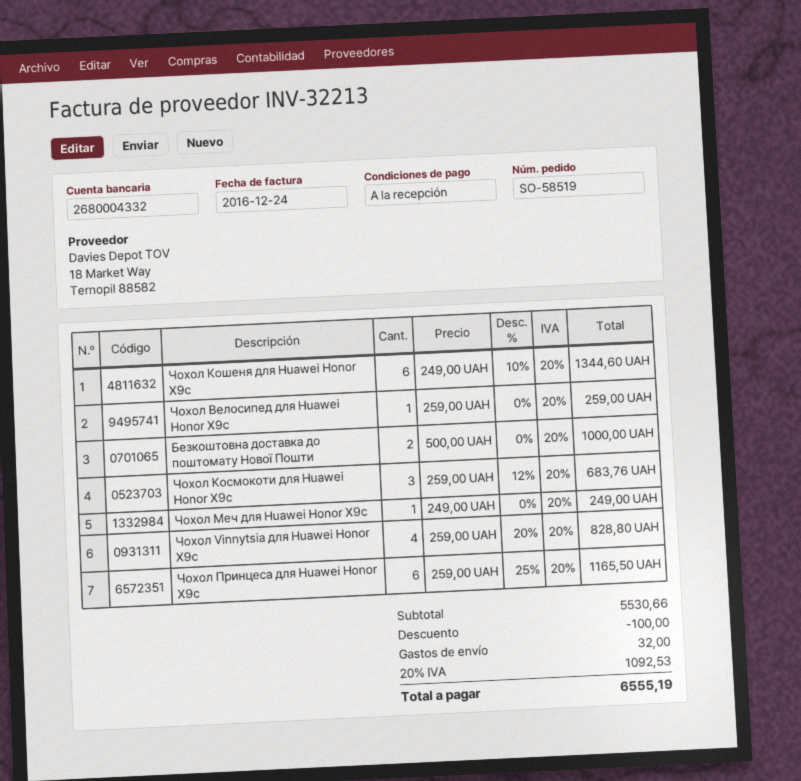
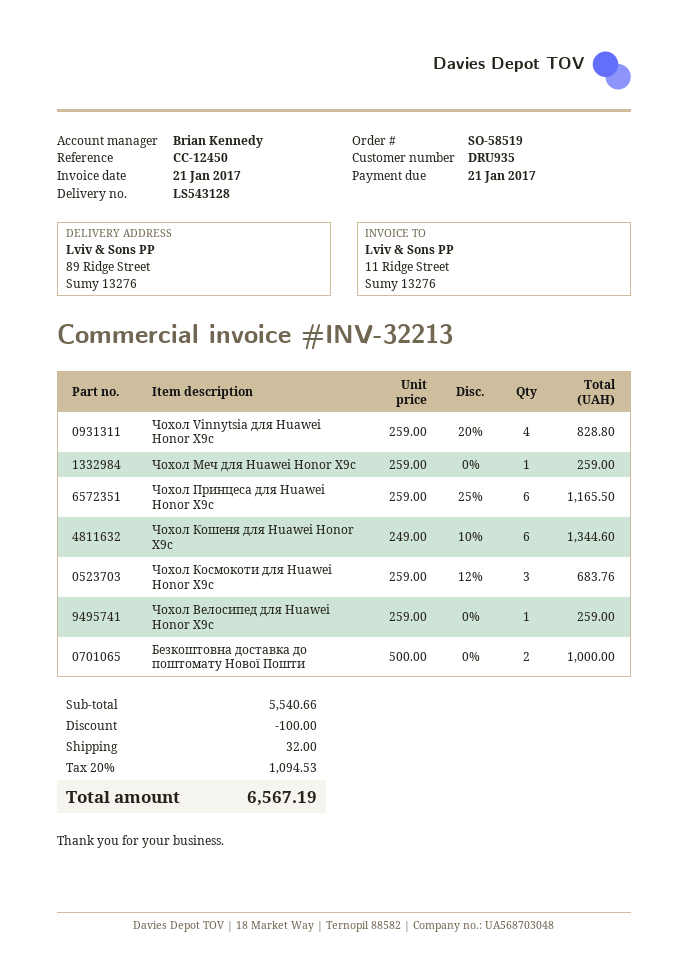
invoice date: 2016-12-24 -> 2017-01-21
Чохол Меч для Huawei Honor X9c: 1 x 249.00 = 249.00 -> 1 x 259.00 = 259.00
subtotal: 5530.66 -> 5540.66
tax: 20% = 1092.53 -> 20% = 1094.53
total: 6555.19 -> 6567.19

